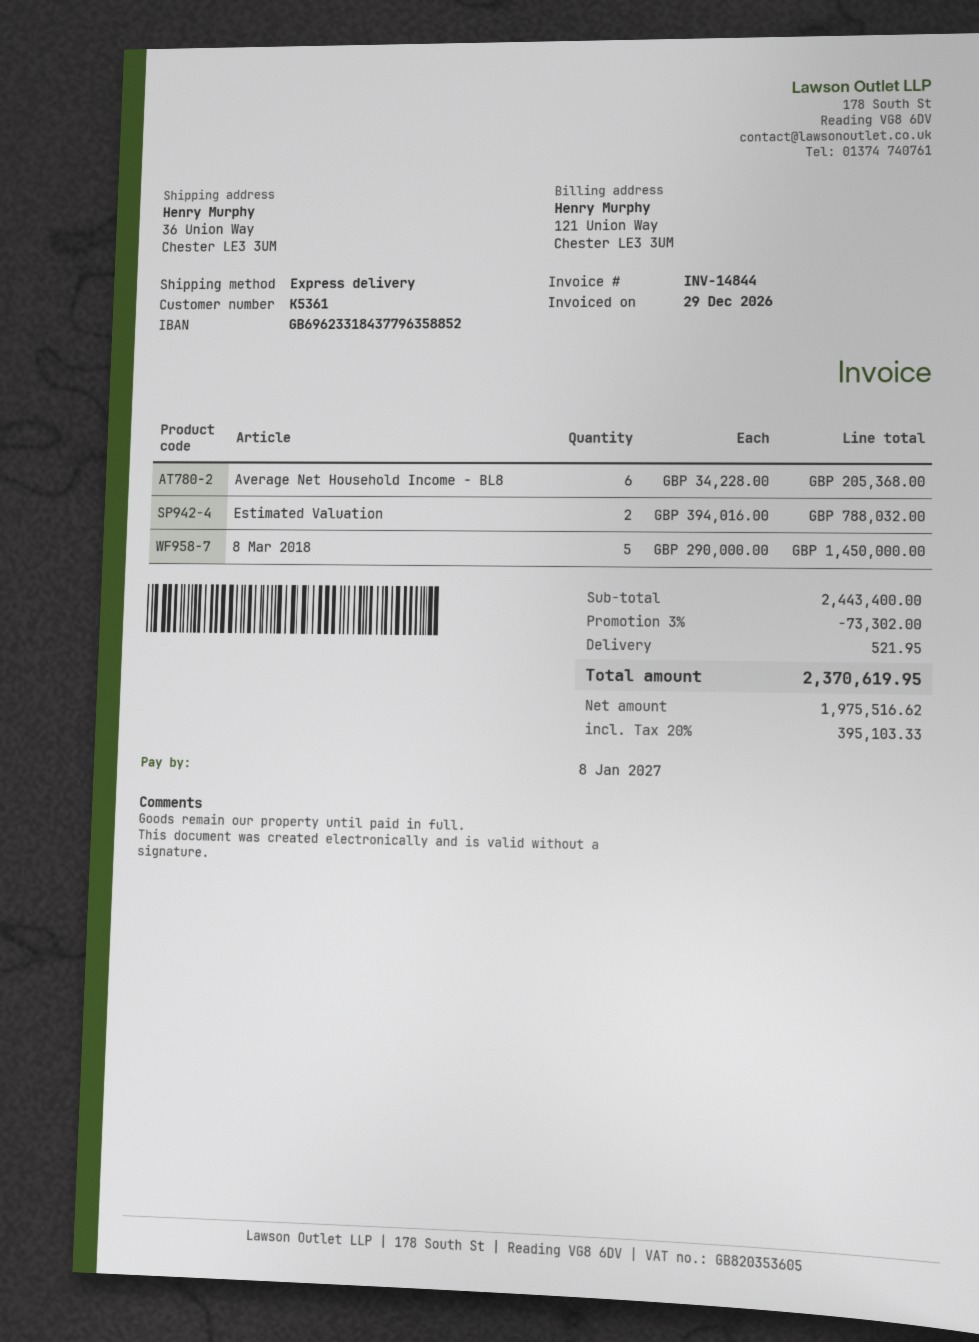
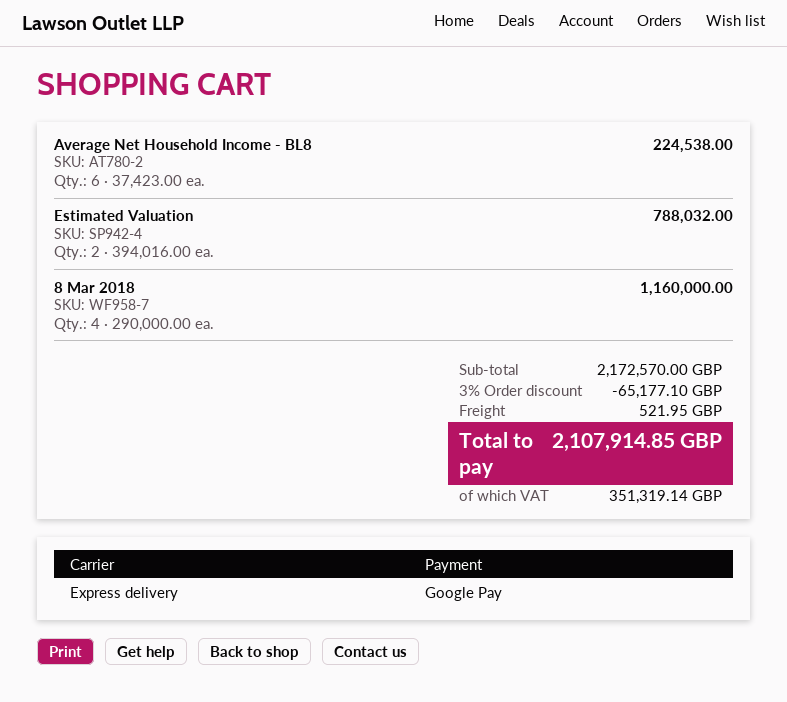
Average Net Household Income - BL8: 6 x 34228.00 = 205368.00 -> 6 x 37423.00 = 224538.00
8 Mar 2018: 5 x 290000.00 = 1450000.00 -> 4 x 290000.00 = 1160000.00
subtotal: 2443400.00 -> 2172570.00
discount: 3% = 73302.00 -> 3% = 65177.10
tax: 395103.33 -> 351319.14
total: 2370619.95 -> 2107914.85

